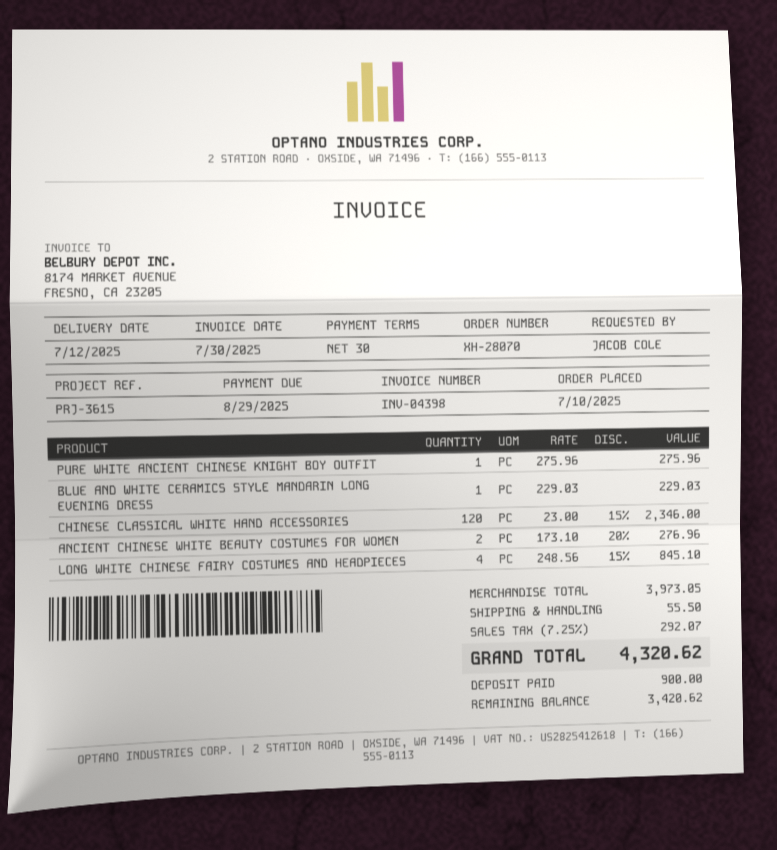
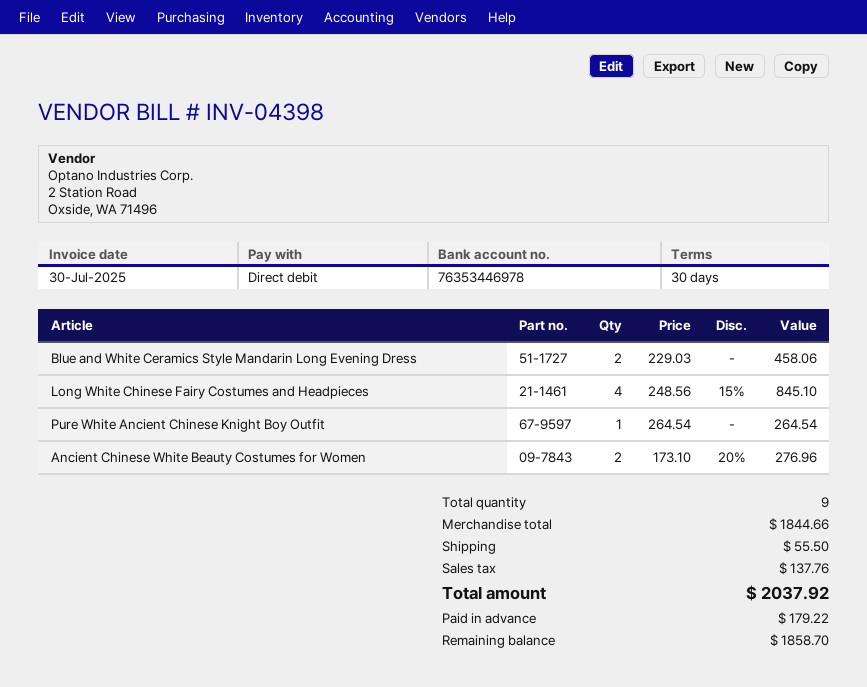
PURE WHITE ANCIENT CHINESE KNIGHT BOY OUTFIT: 1 x 275.96 = 275.96 -> 1 x 264.54 = 264.54
BLUE AND WHITE CERAMICS STYLE MANDARIN LONG EVENING DRESS: 1 x 229.03 = 229.03 -> 2 x 229.03 = 458.06
CHINESE CLASSICAL WHITE HAND ACCESSORIES: 120 x 23.00 - 15% = 2346.00 -> none
subtotal: 3973.05 -> 1844.66
tax: 292.07 -> 137.76
total: 4320.62 -> 2037.92
deposit: 900.00 -> 179.22
balance: 3420.62 -> 1858.70

